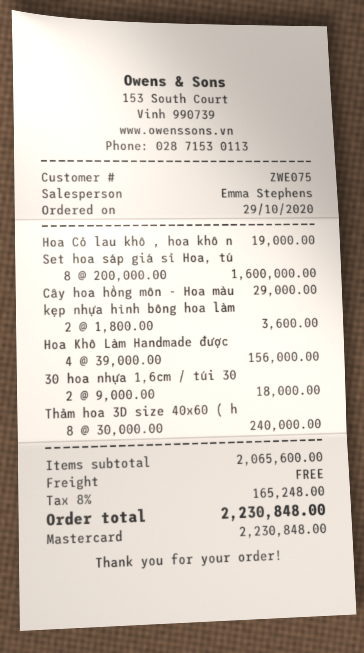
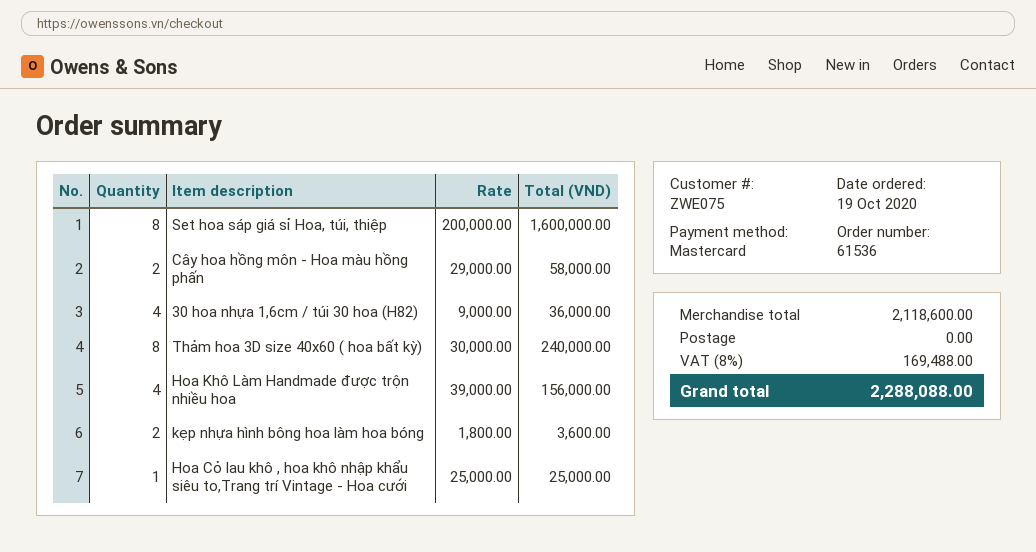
order date: 2020-10-29 -> 2020-10-19
Hoa Cỏ lau khô , hoa khô n: 1 x 19000.00 = 19000.00 -> 1 x 25000.00 = 25000.00
Cây hoa hồng môn - Hoa màu: 1 x 29000.00 = 29000.00 -> 2 x 29000.00 = 58000.00
30 hoa nhựa 1,6cm / túi 30: 2 x 9000.00 = 18000.00 -> 4 x 9000.00 = 36000.00
subtotal: 2065600.00 -> 2118600.00
tax: 8% = 165248.00 -> 8% = 169488.00
total: 2230848.00 -> 2288088.00

